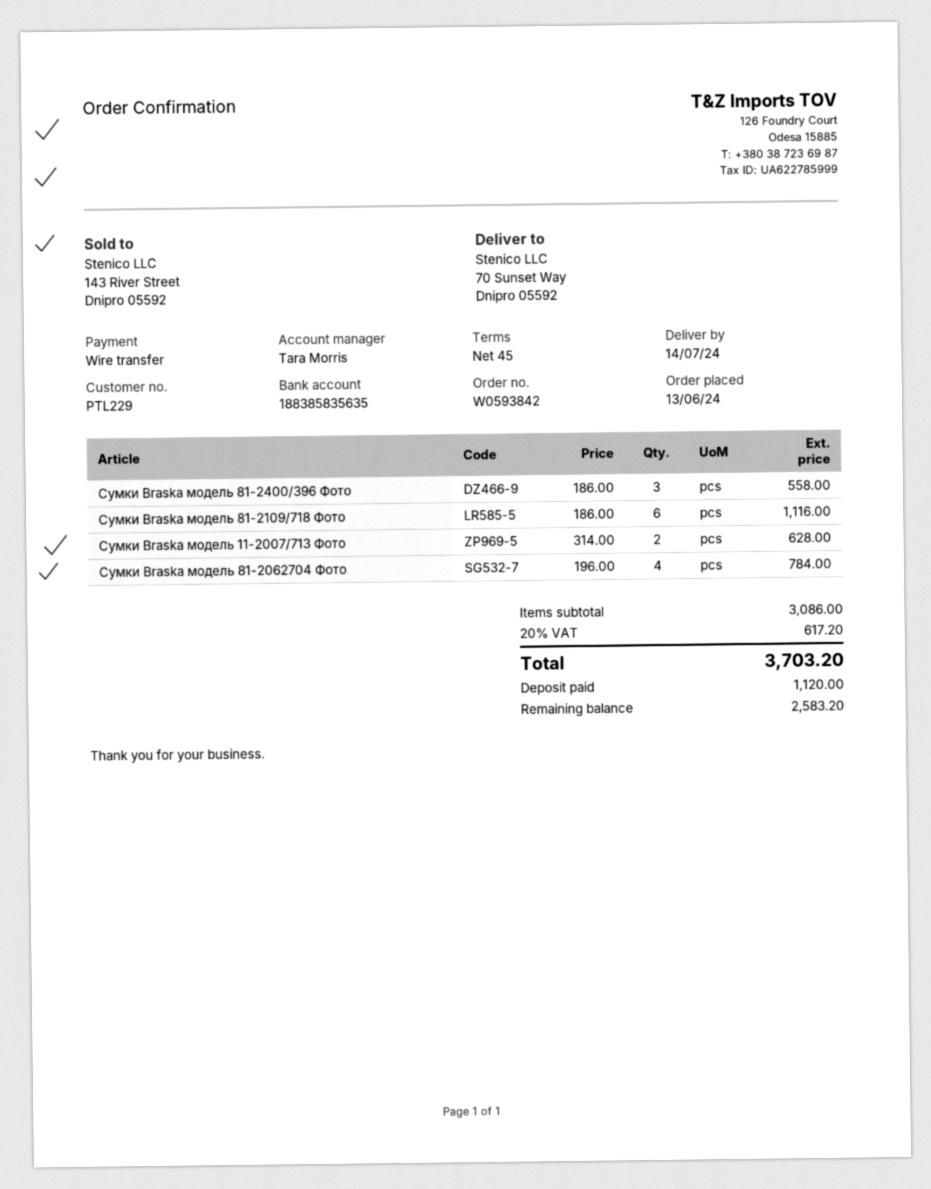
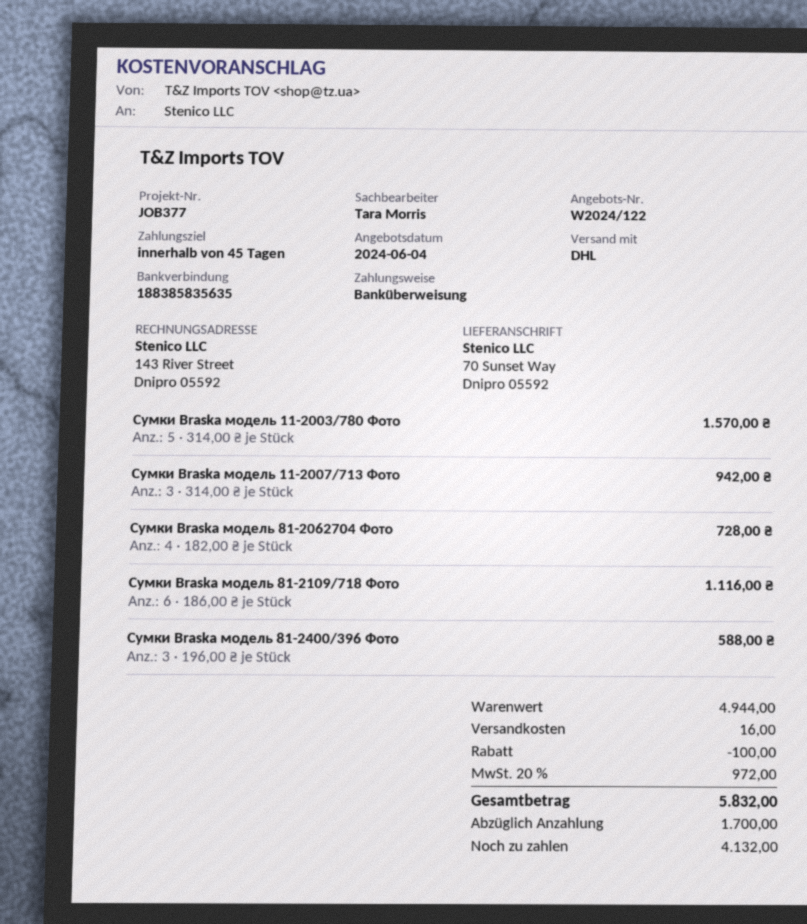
Сумки Braska модель 81-2400/396 Фото: 3 x 186.00 = 558.00 -> 3 x 196.00 = 588.00
Сумки Braska модель 11-2007/713 Фото: 2 x 314.00 = 628.00 -> 3 x 314.00 = 942.00
Сумки Braska модель 81-2062704 Фото: 4 x 196.00 = 784.00 -> 4 x 182.00 = 728.00
Сумки Braska модель 11-2003/780 Фото: none -> 5 x 314.00 = 1570.00
subtotal: 3086.00 -> 4944.00
discount: none -> 100.00
shipping: none -> 16.00
tax: 20% = 617.20 -> 20% = 972.00
total: 3703.20 -> 5832.00
deposit: 1120.00 -> 1700.00
balance: 2583.20 -> 4132.00

